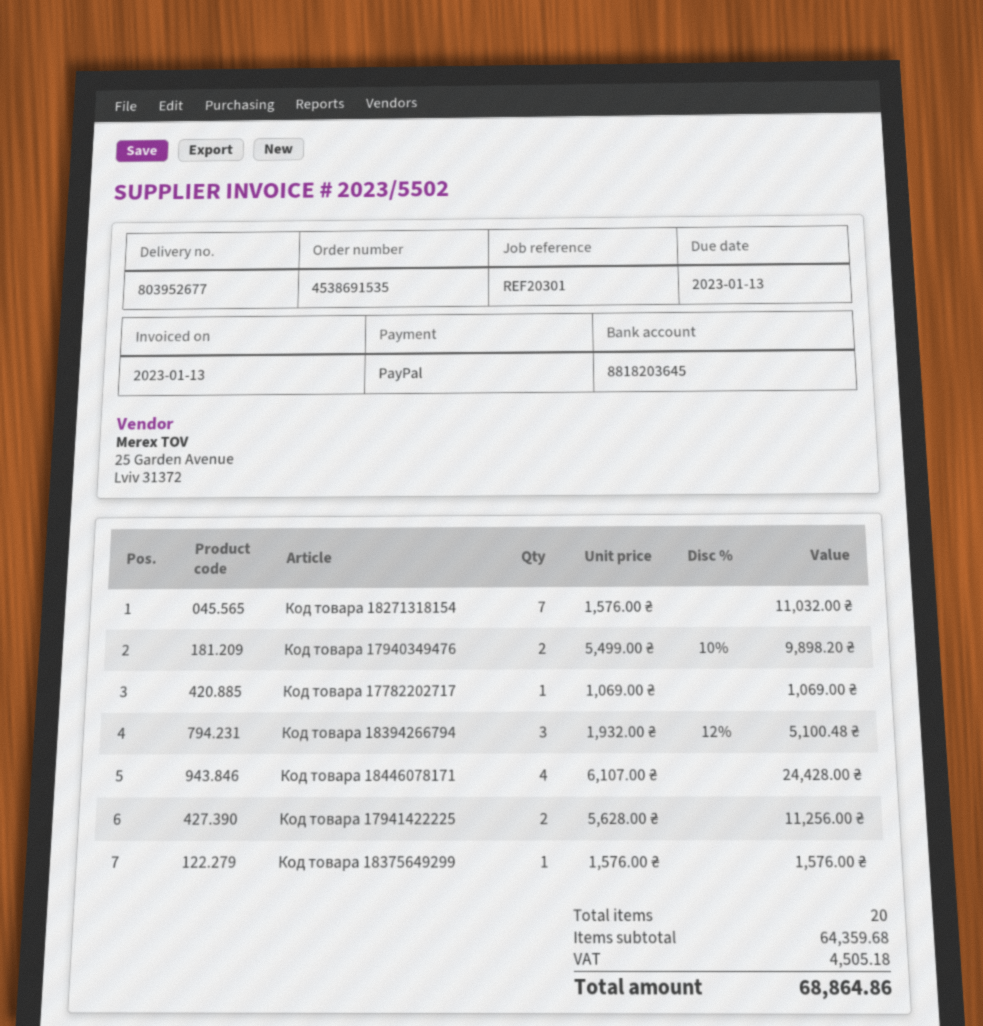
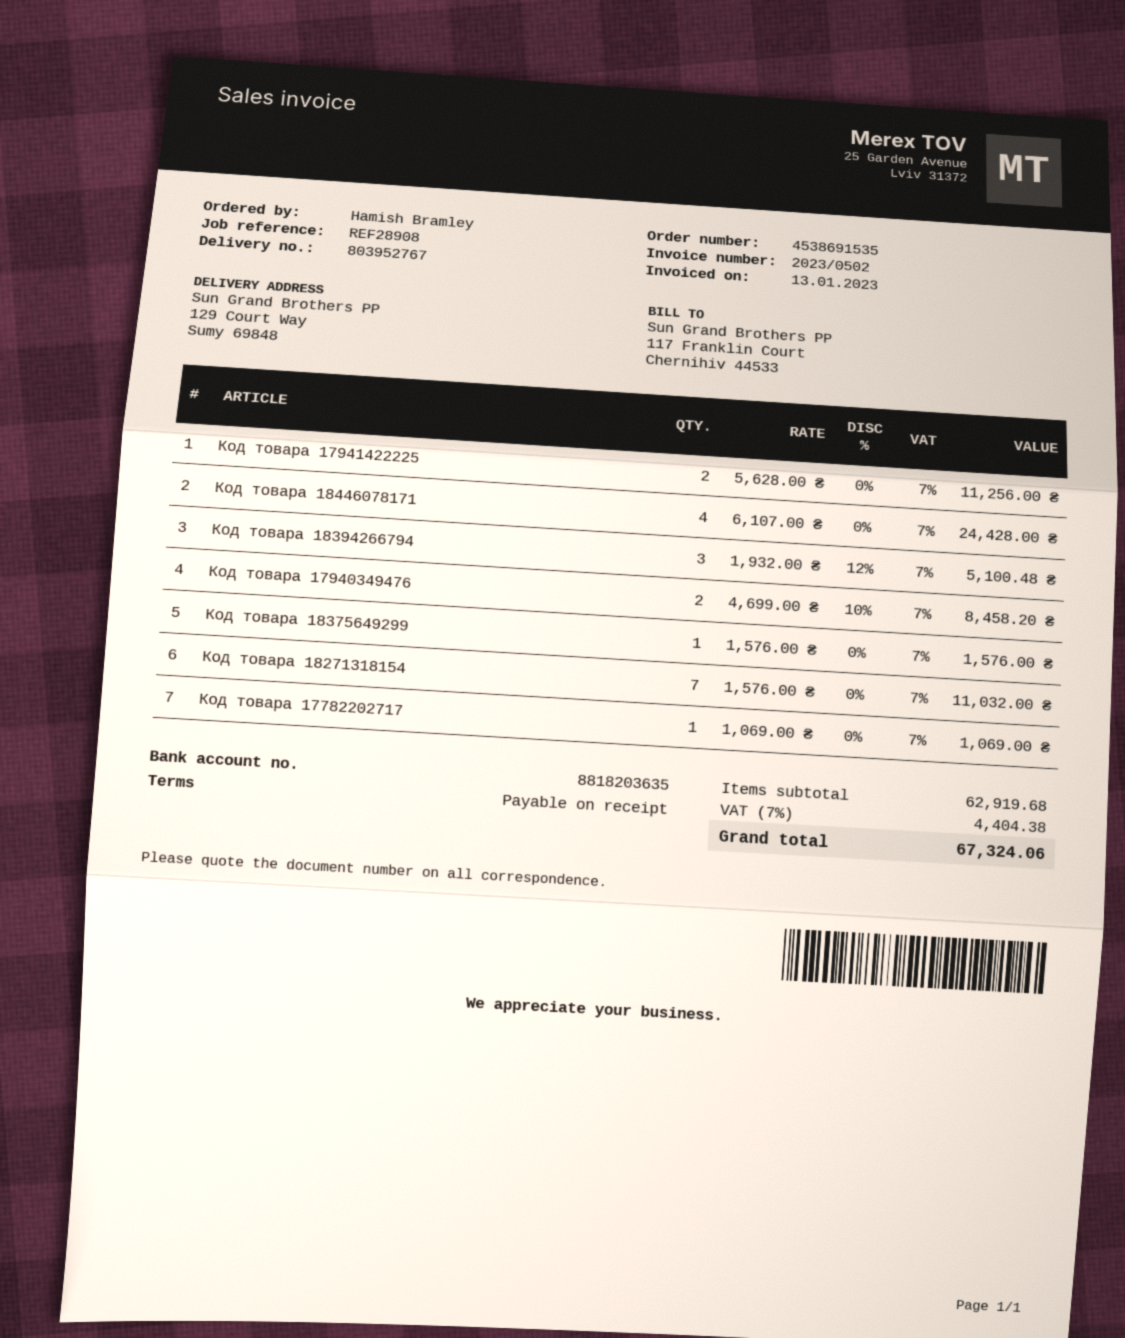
delivery note number: 803952677 -> 803952767
invoice number: 2023/5502 -> 2023/0502
reference: REF20301 -> REF28908
bank account: 8818203645 -> 8818203635
Код товара 17940349476: 2 x 5499.00 - 10% = 9898.20 -> 2 x 4699.00 - 10% = 8458.20
subtotal: 64359.68 -> 62919.68
tax: 4505.18 -> 4404.38
total: 68864.86 -> 67324.06

